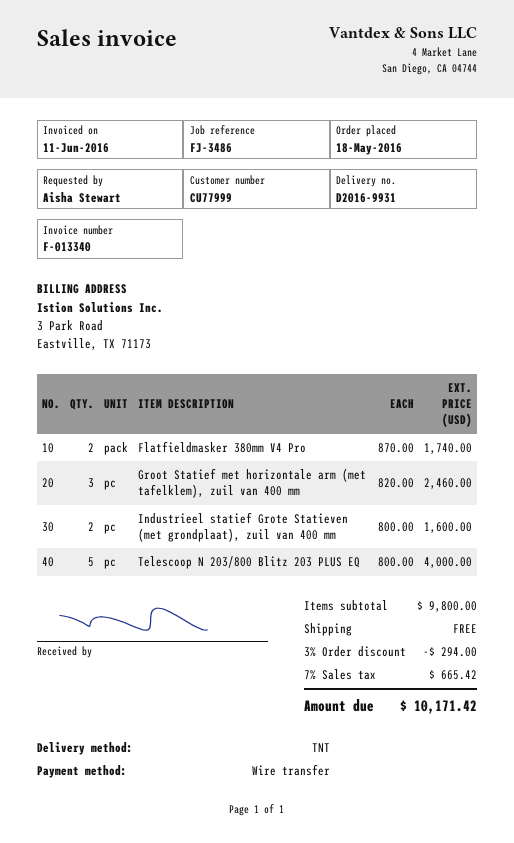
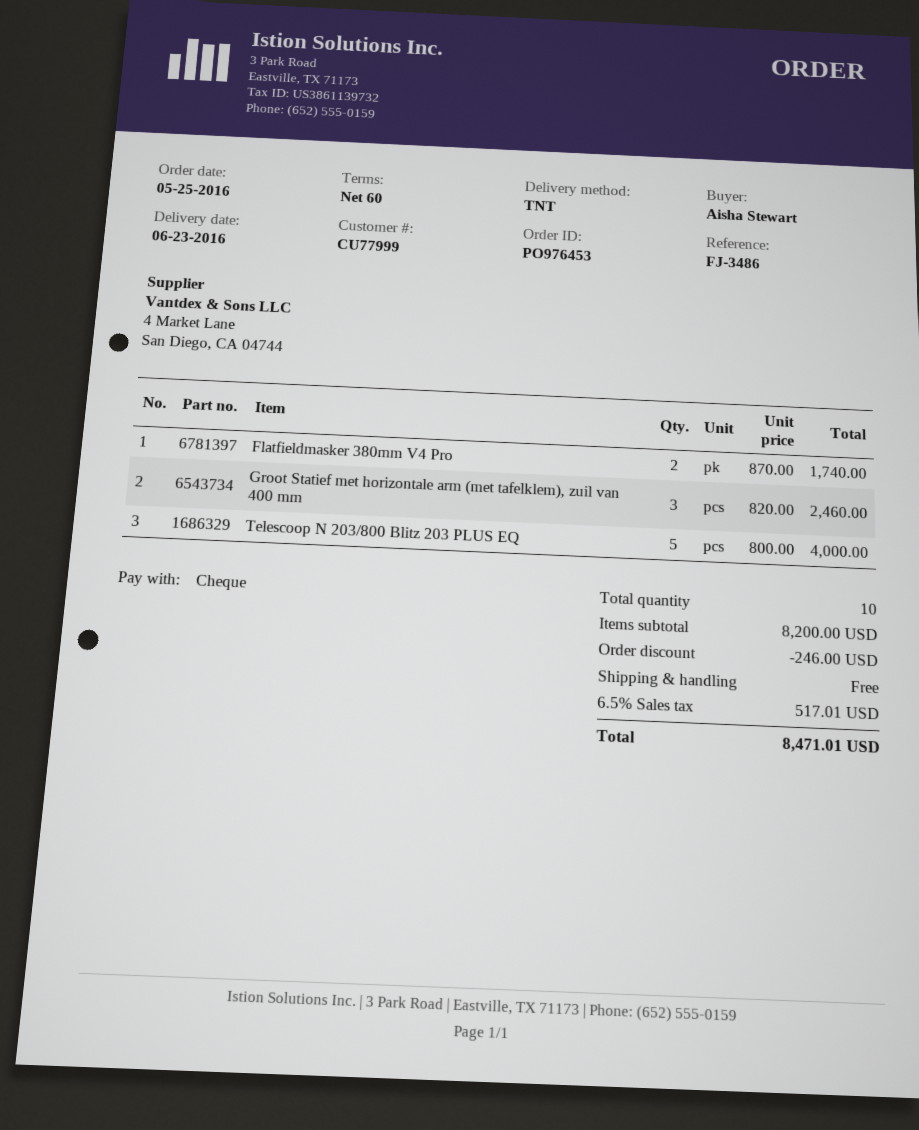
order date: 2016-05-18 -> 2016-05-25
payment method: bank transfer -> cheque
Industrieel statief Grote Statieven (met grondplaat), zuil van 400 mm: 2 x 800.00 = 1600.00 -> none
subtotal: 9800.00 -> 8200.00
discount: 294.00 -> 246.00
tax: 7% = 665.42 -> 6.5% = 517.01
total: 10171.42 -> 8471.01

